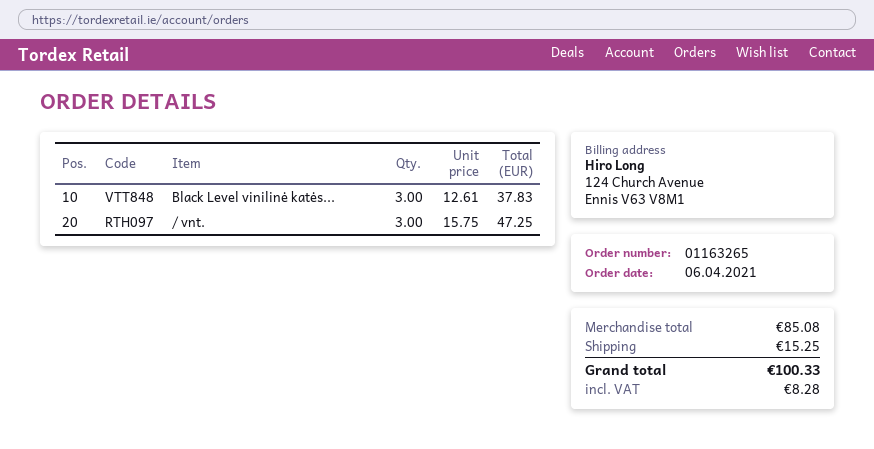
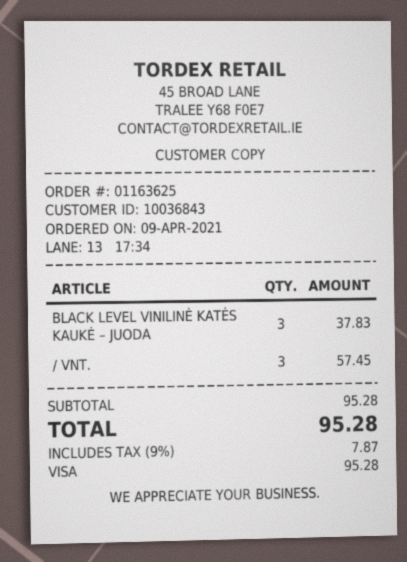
order number: 01163265 -> 01163625
order date: 2021-04-06 -> 2021-04-09
/ vnt.: 3 for 47.25 -> 3 for 57.45
subtotal: 85.08 -> 95.28
shipping: 15.25 -> none
tax: 8.28 -> 7.87
total: 100.33 -> 95.28

